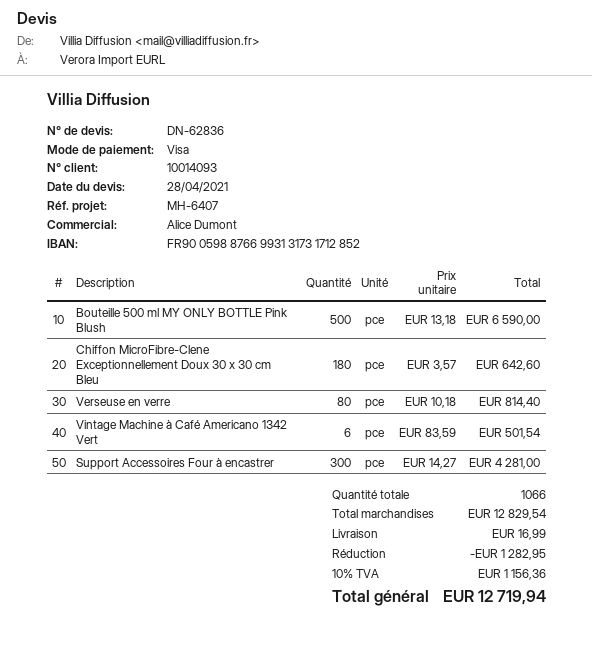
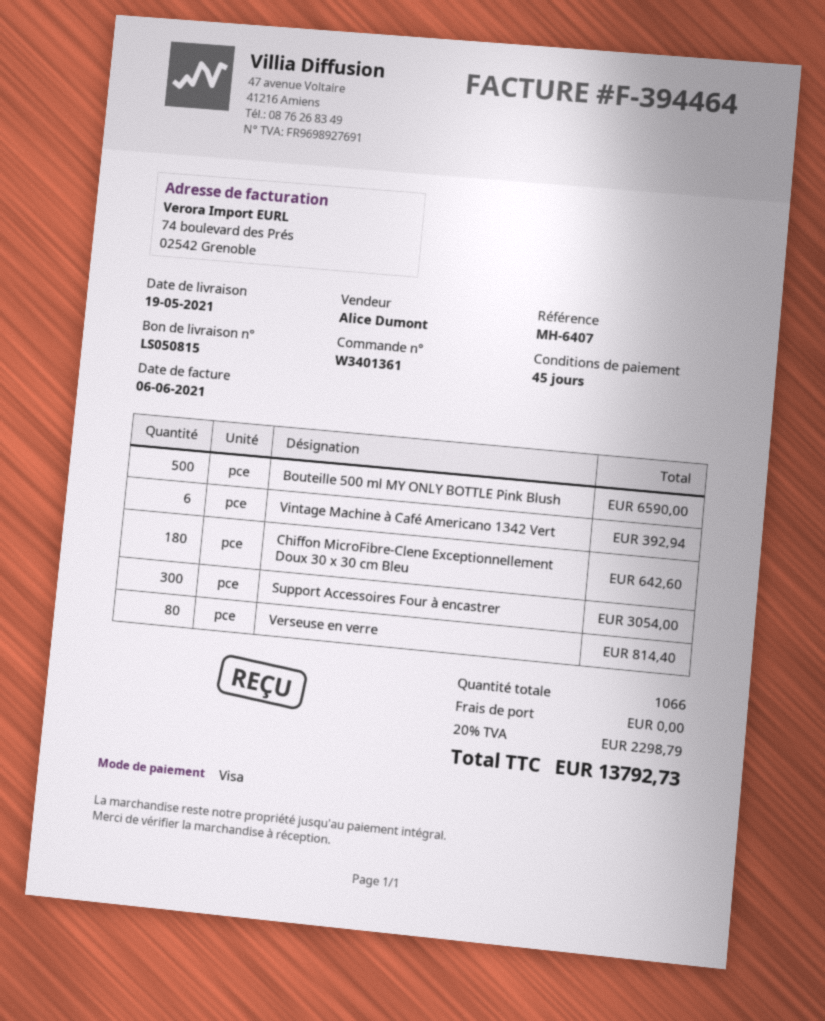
Vintage Machine à Café Americano 1342 Vert: 6 for 501.54 -> 6 for 392.94
Support Accessoires Four à encastrer: 300 for 4281.00 -> 300 for 3054.00
discount: 1282.95 -> none
shipping: 16.99 -> 0.00
tax: 10% = 1156.36 -> 20% = 2298.79
total: 12719.94 -> 13792.73

